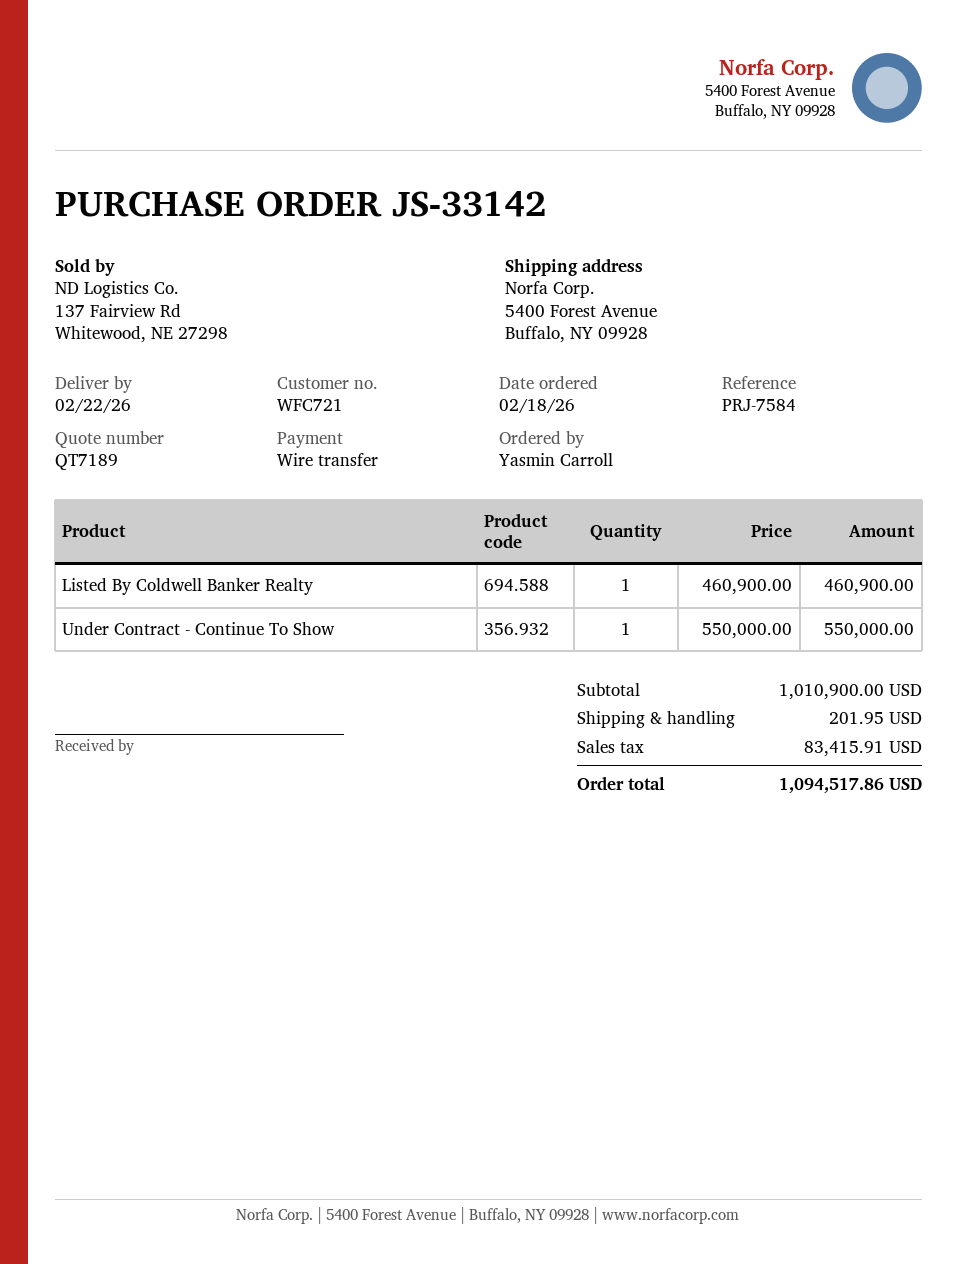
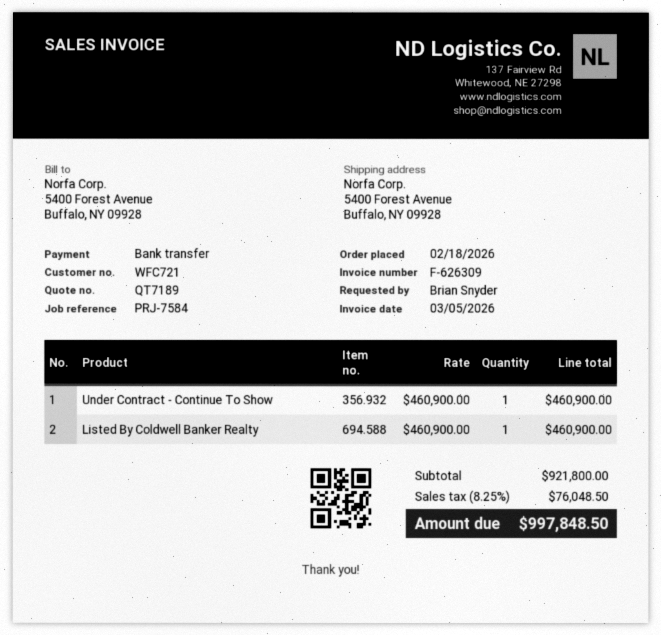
ordered by: Yasmin Carroll -> Brian Snyder
Under Contract - Continue To Show: 1 x 550000.00 = 550000.00 -> 1 x 460900.00 = 460900.00
subtotal: 1010900.00 -> 921800.00
shipping: 201.95 -> none
tax: 83415.91 -> 76048.50
total: 1094517.86 -> 997848.50

